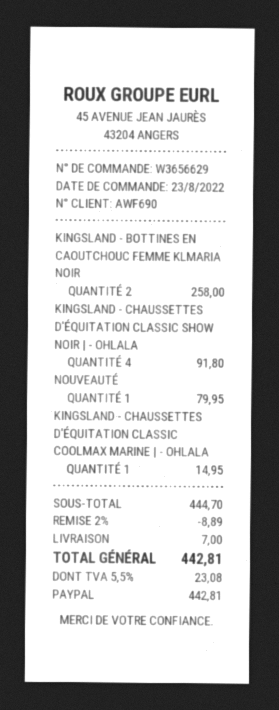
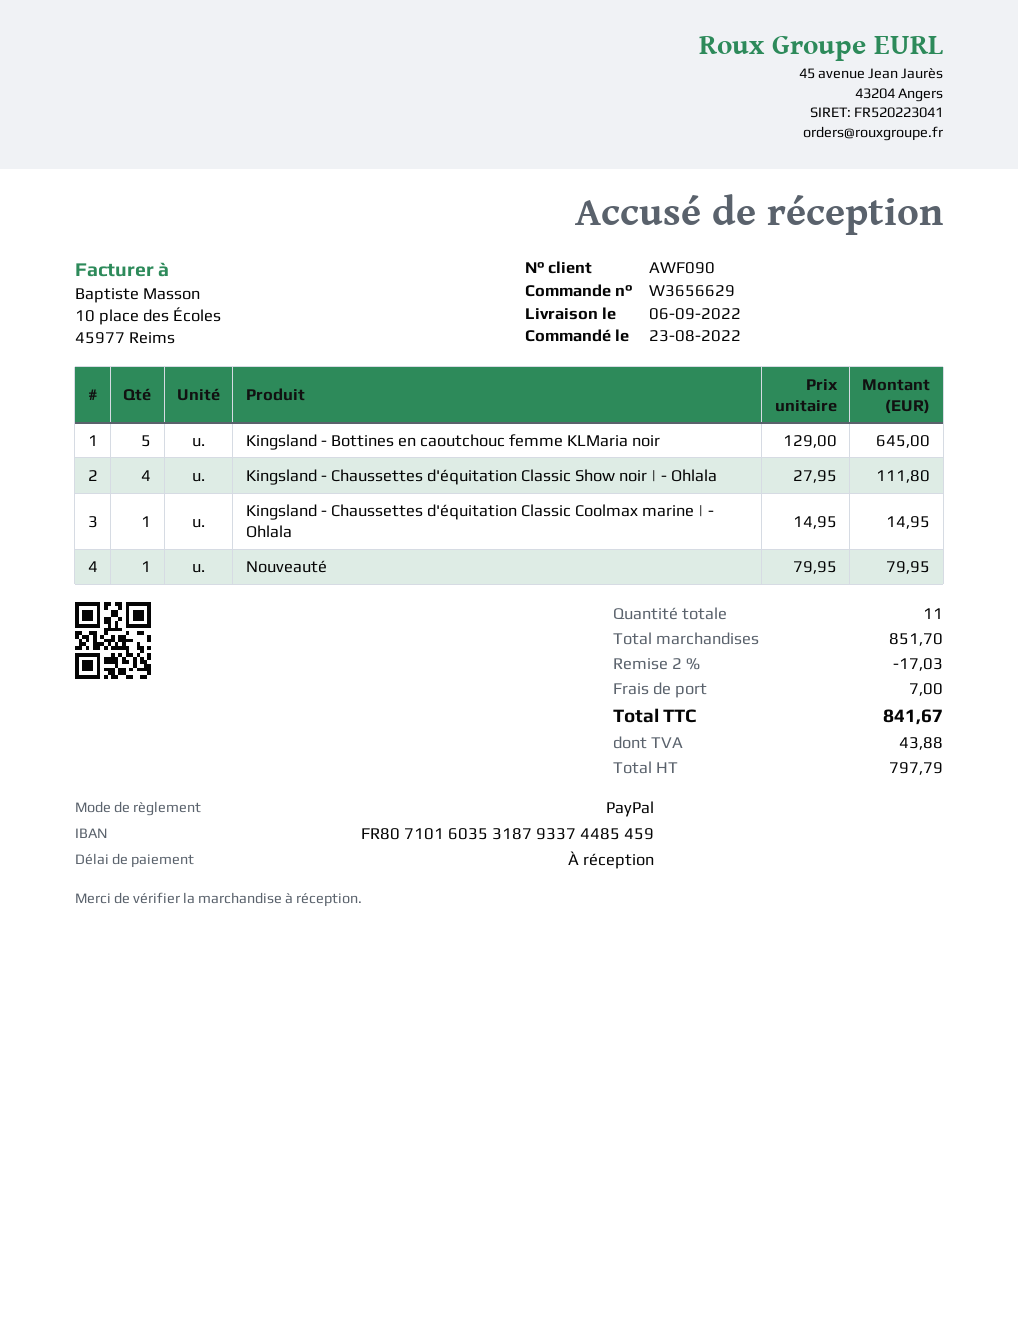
customer number: AWF690 -> AWF090
KINGSLAND - BOTTINES EN CAOUTCHOUC FEMME KLMARIA NOIR: 2 for 258.00 -> 5 for 645.00
KINGSLAND - CHAUSSETTES D'ÉQUITATION CLASSIC SHOW NOIR | - OHLALA: 4 for 91.80 -> 4 for 111.80
subtotal: 444.70 -> 851.70
discount: 2% = 8.89 -> 2% = 17.03
tax: 23.08 -> 43.88
total: 442.81 -> 841.67

